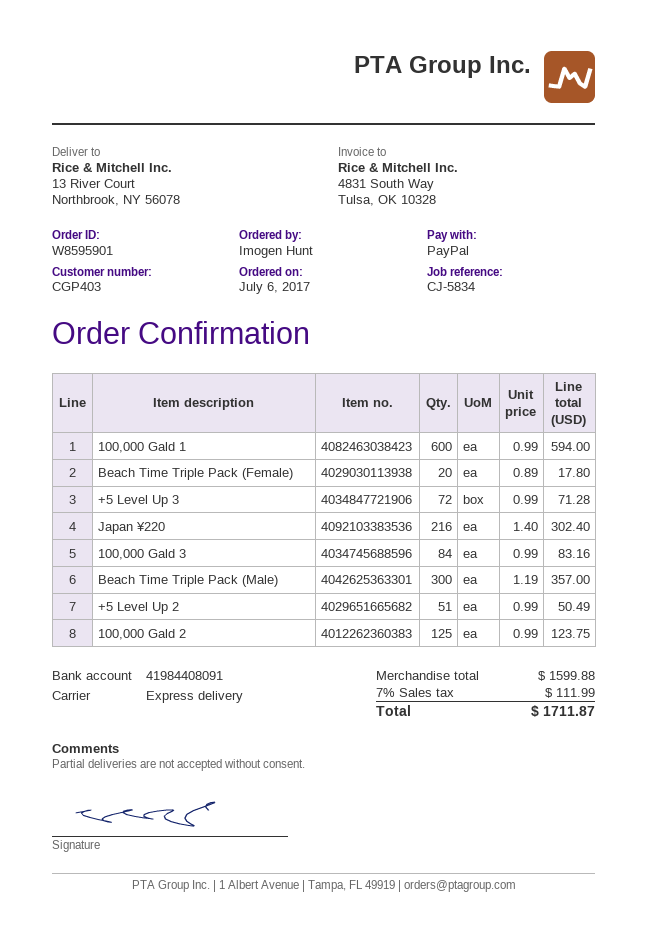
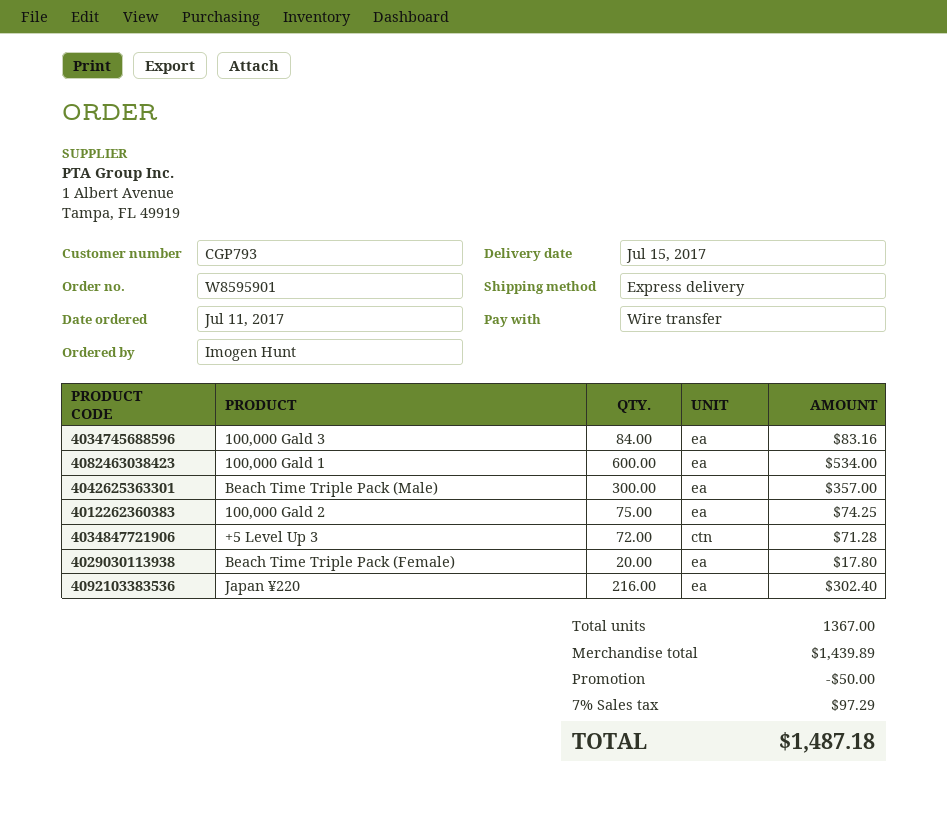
order date: 2017-07-06 -> 2017-07-11
customer number: CGP403 -> CGP793
payment method: PayPal -> bank transfer
100,000 Gald 1: 600 for 594.00 -> 600 for 534.00
+5 Level Up 2: 51 for 50.49 -> none
100,000 Gald 2: 125 for 123.75 -> 75 for 74.25
subtotal: 1599.88 -> 1439.89
discount: none -> 50.00
tax: 7% = 111.99 -> 7% = 97.29
total: 1711.87 -> 1487.18

